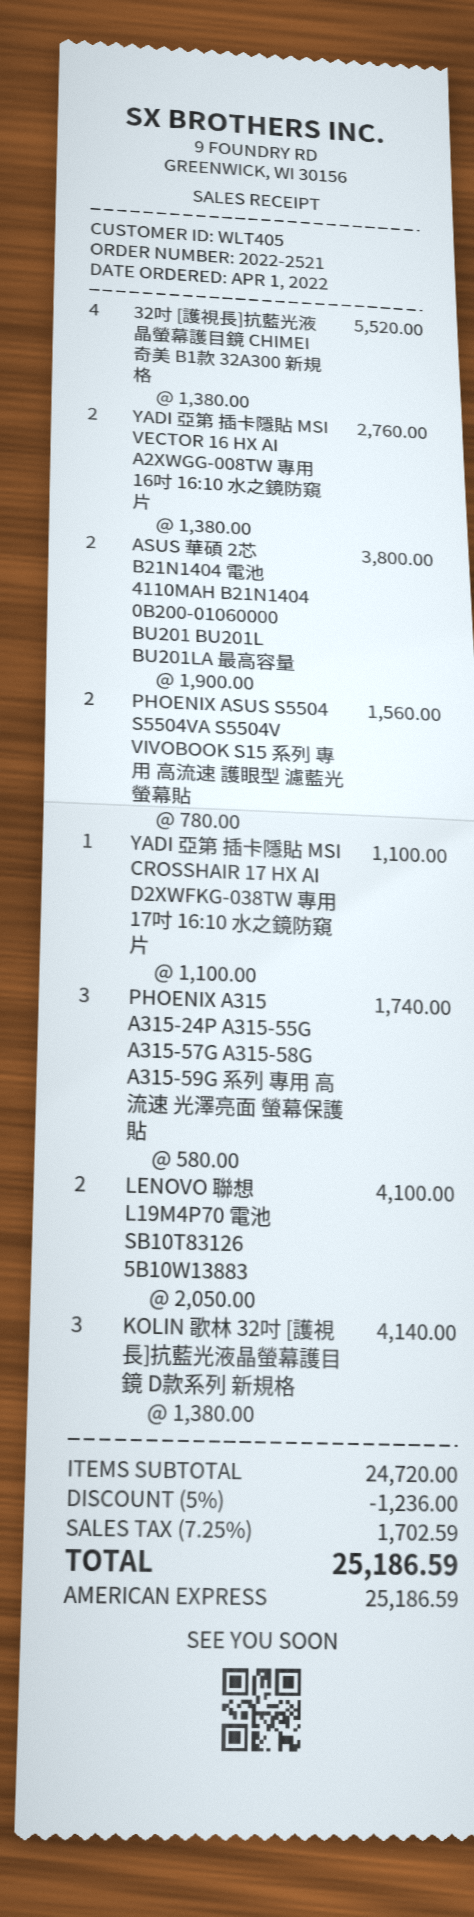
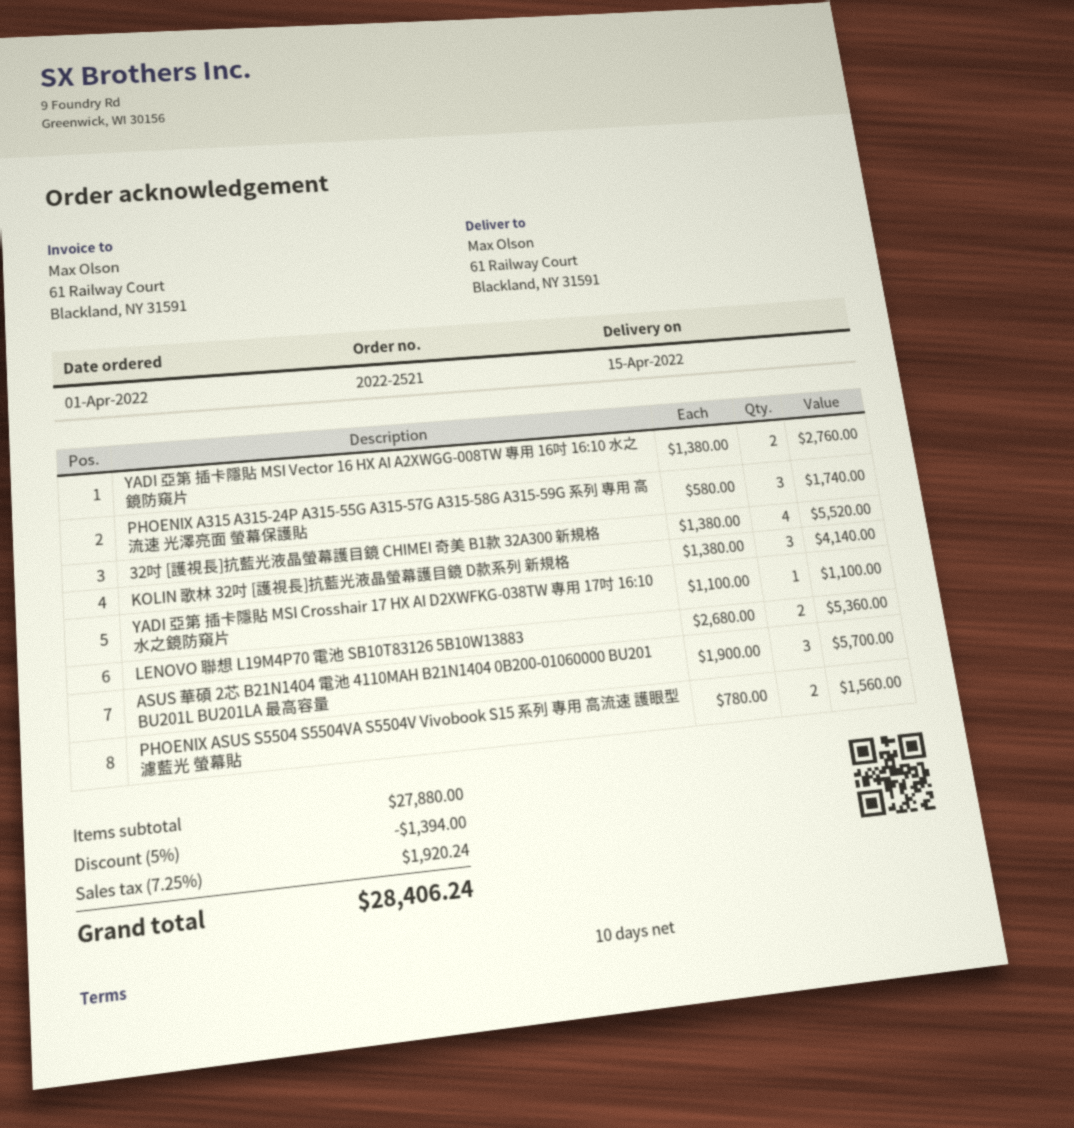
ASUS 華碩 2芯 B21N1404 電池 4110MAH B21N1404 0B200-01060000 BU201 BU201L BU201LA 最高容量: 2 x 1900.00 = 3800.00 -> 3 x 1900.00 = 5700.00
LENOVO 聯想 L19M4P70 電池 SB10T83126 5B10W13883: 2 x 2050.00 = 4100.00 -> 2 x 2680.00 = 5360.00
subtotal: 24720.00 -> 27880.00
discount: 5% = 1236.00 -> 5% = 1394.00
tax: 7.25% = 1702.59 -> 7.25% = 1920.24
total: 25186.59 -> 28406.24

